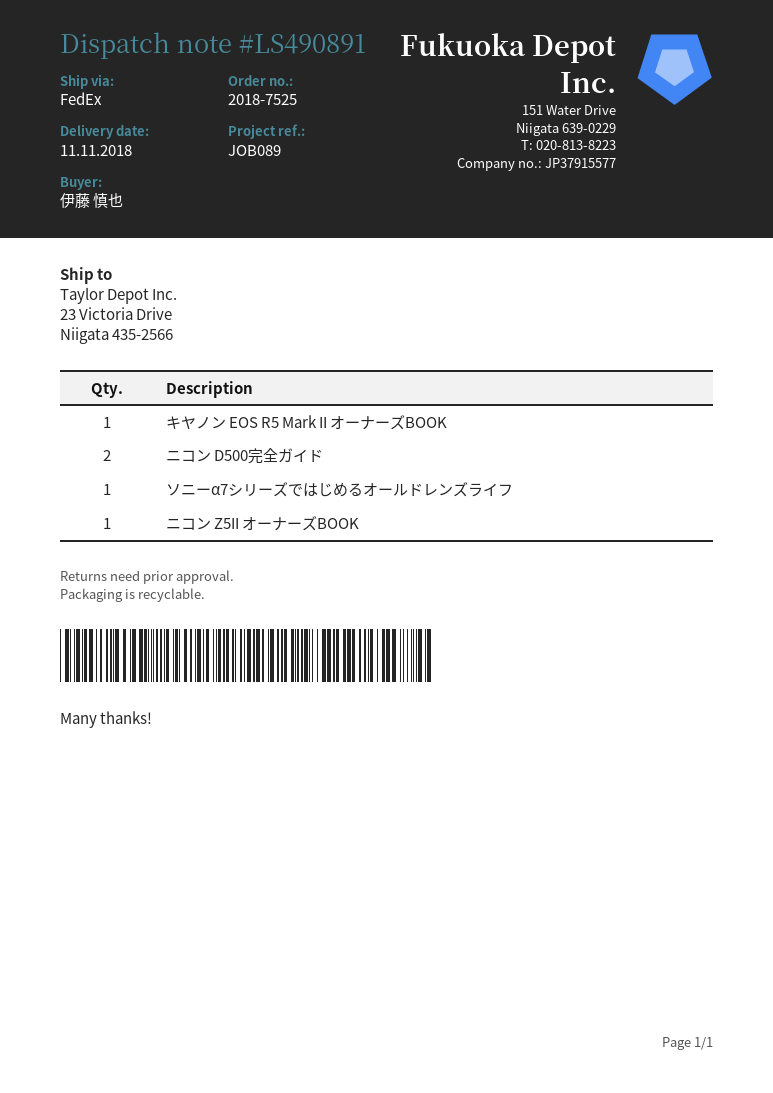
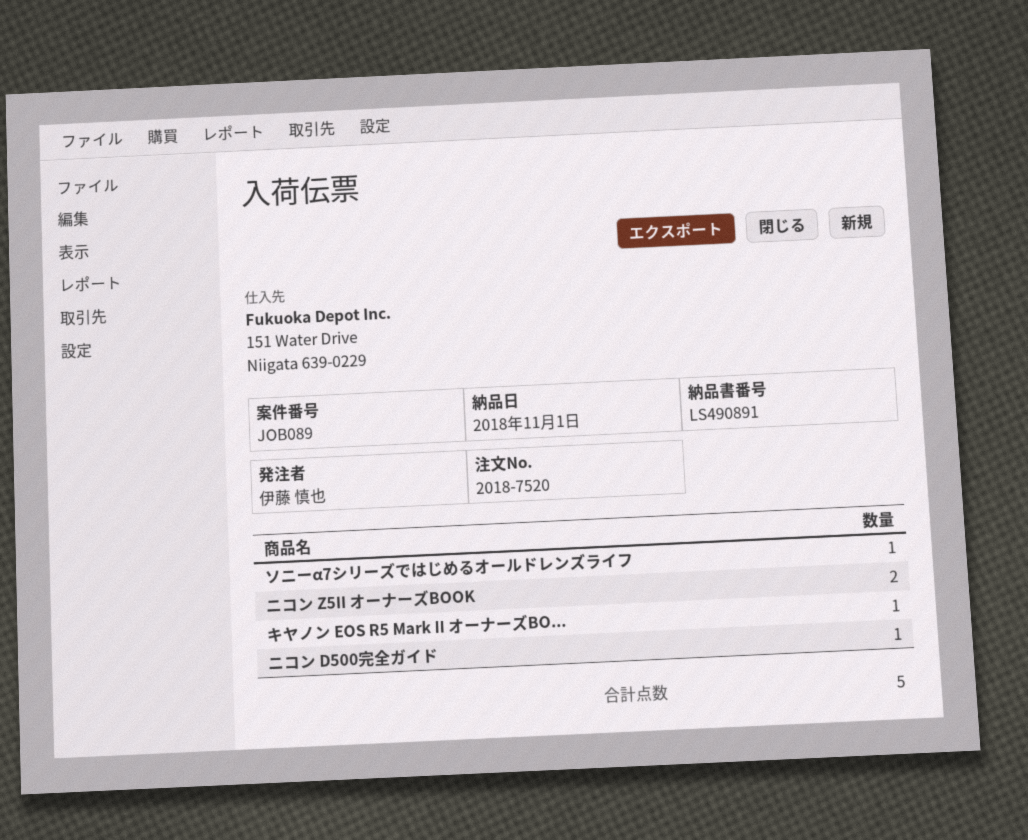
order number: 2018-7525 -> 2018-7520
delivery date: 2018-11-11 -> 2018-11-01
ニコン D500完全ガイド: 2 -> 1
ニコン Z5II オーナーズBOOK: 1 -> 2

